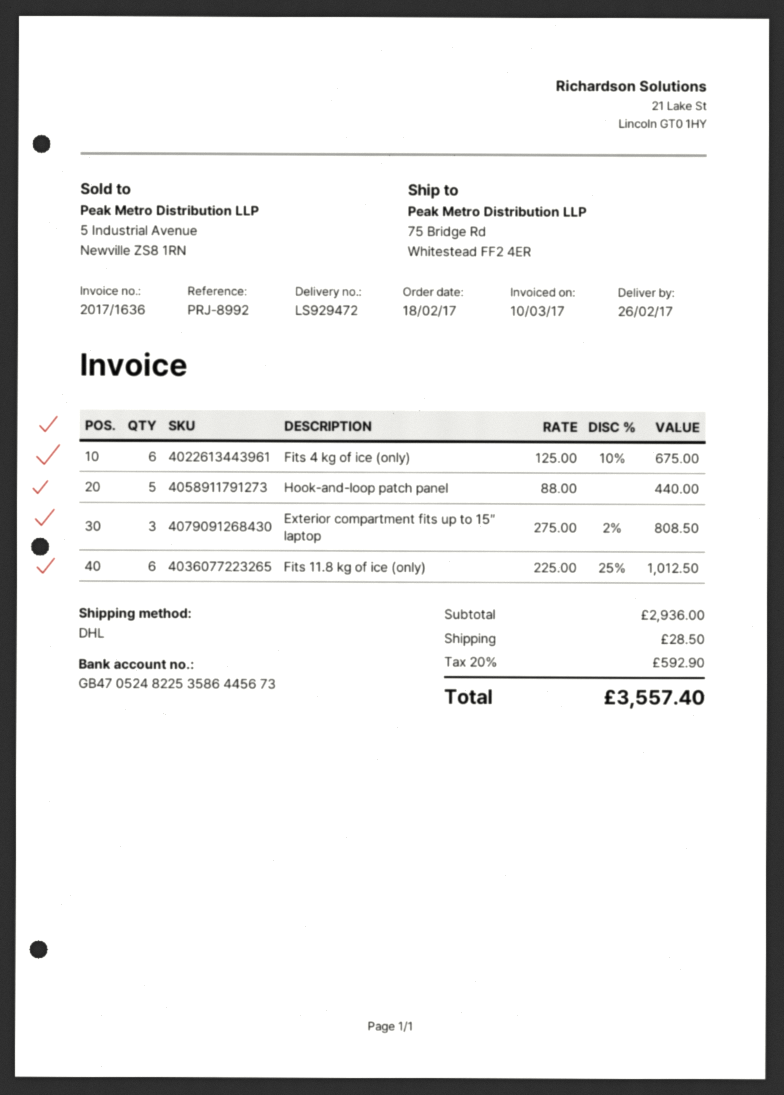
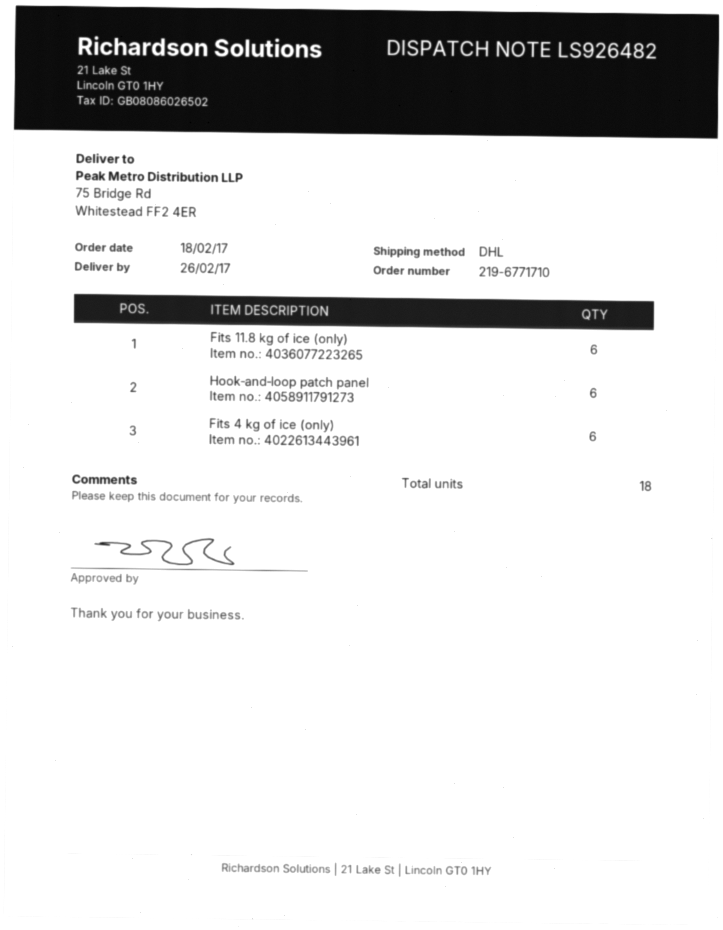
delivery note number: LS929472 -> LS926482
Hook‑and‑loop patch panel: 5 -> 6
Exterior compartment fits up to 15″ laptop: 3 -> none

